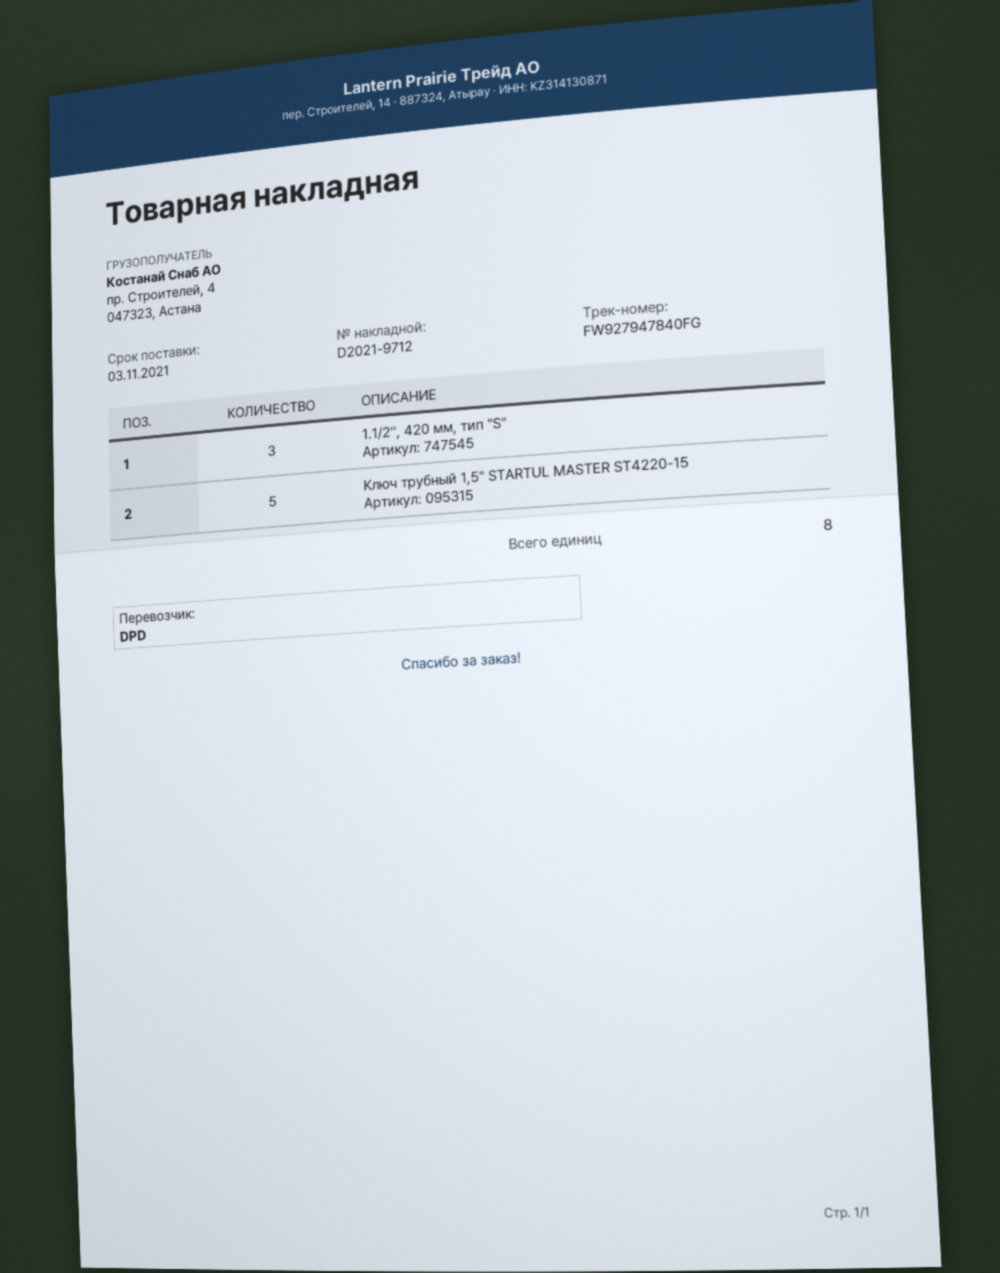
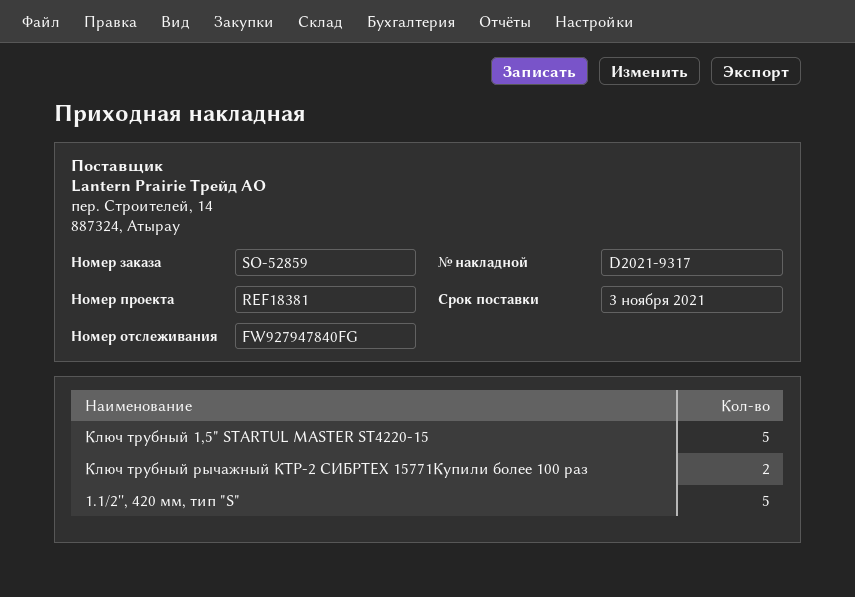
delivery note number: D2021-9712 -> D2021-9317
1.1/2'', 420 мм, тип "S": 3 -> 5
Ключ трубный рычажный КТР-2 СИБРТЕХ 15771Купили более 100 раз: none -> 2

